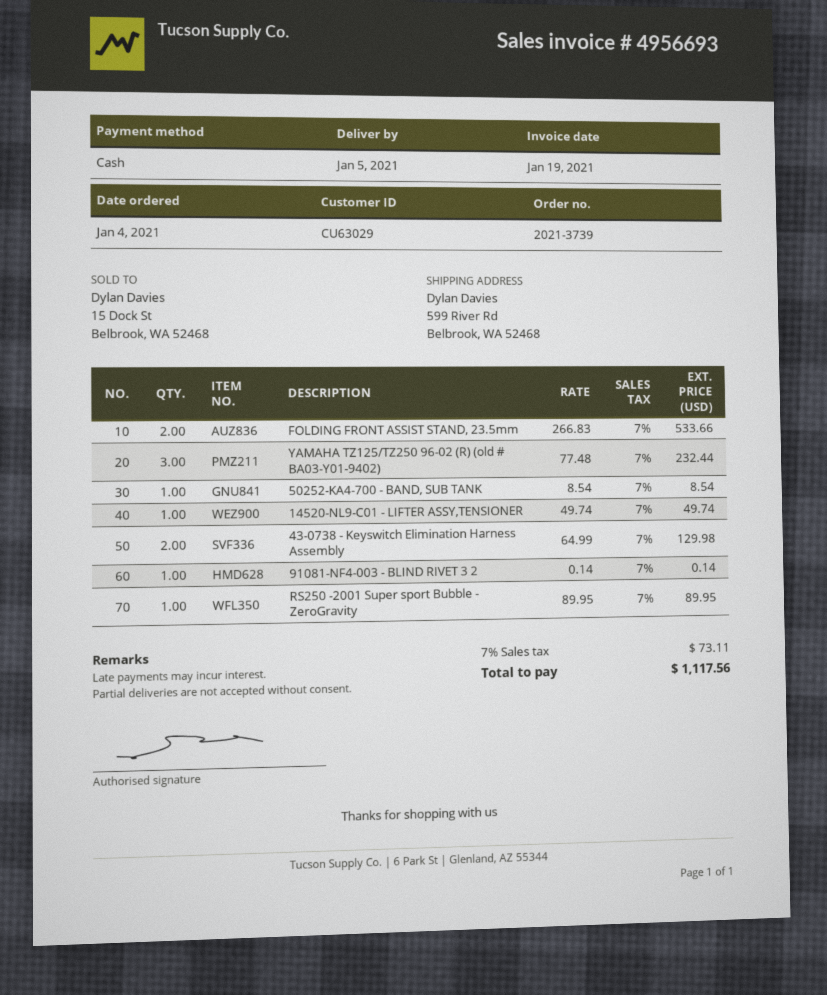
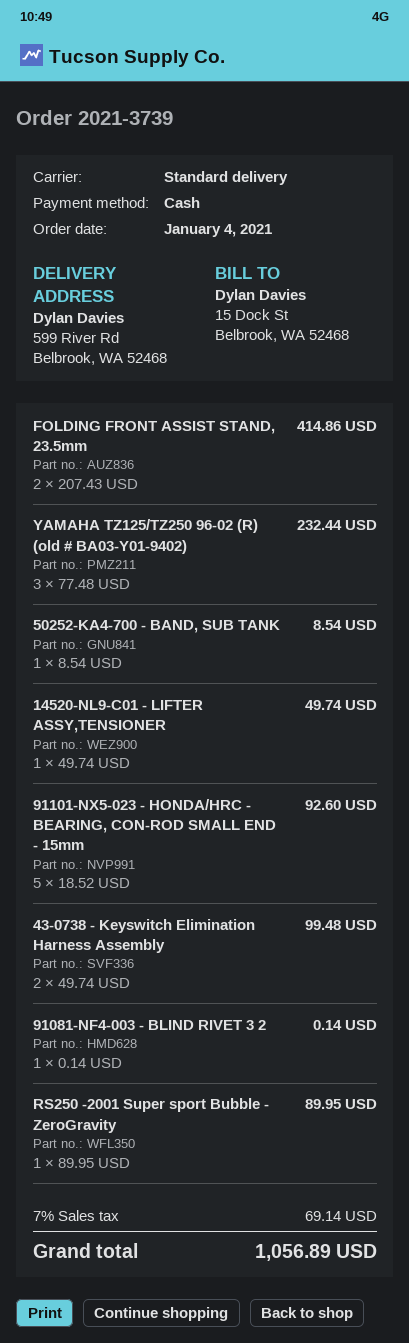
FOLDING FRONT ASSIST STAND, 23.5mm: 2 x 266.83 = 533.66 -> 2 x 207.43 = 414.86
43-0738 - Keyswitch Elimination Harness Assembly: 2 x 64.99 = 129.98 -> 2 x 49.74 = 99.48
91101-NX5-023 - HONDA/HRC - BEARING, CON-ROD SMALL END - 15mm: none -> 5 x 18.52 = 92.60
tax: 7% = 73.11 -> 7% = 69.14
total: 1117.56 -> 1056.89

